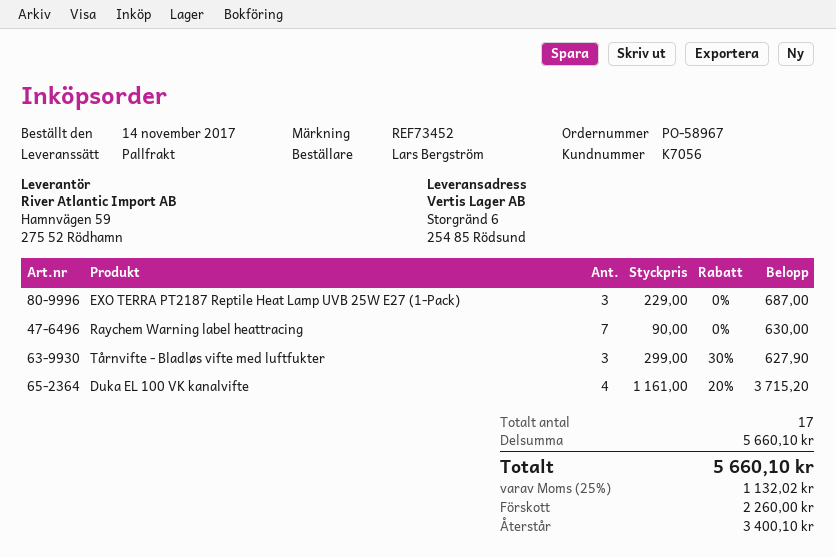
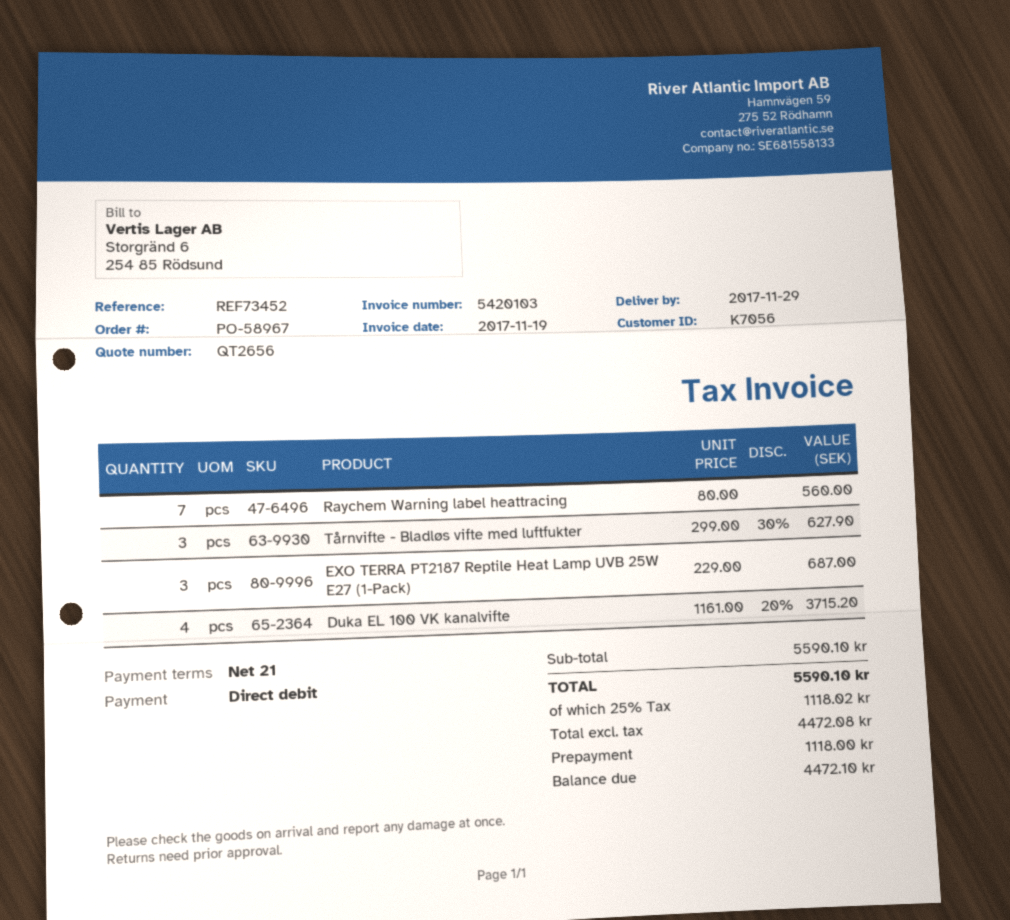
Raychem Warning label heattracing: 7 x 90.00 = 630.00 -> 7 x 80.00 = 560.00
subtotal: 5660.10 -> 5590.10
tax: 25% = 1132.02 -> 25% = 1118.02
total: 5660.10 -> 5590.10
deposit: 2260.00 -> 1118.00
balance: 3400.10 -> 4472.10

